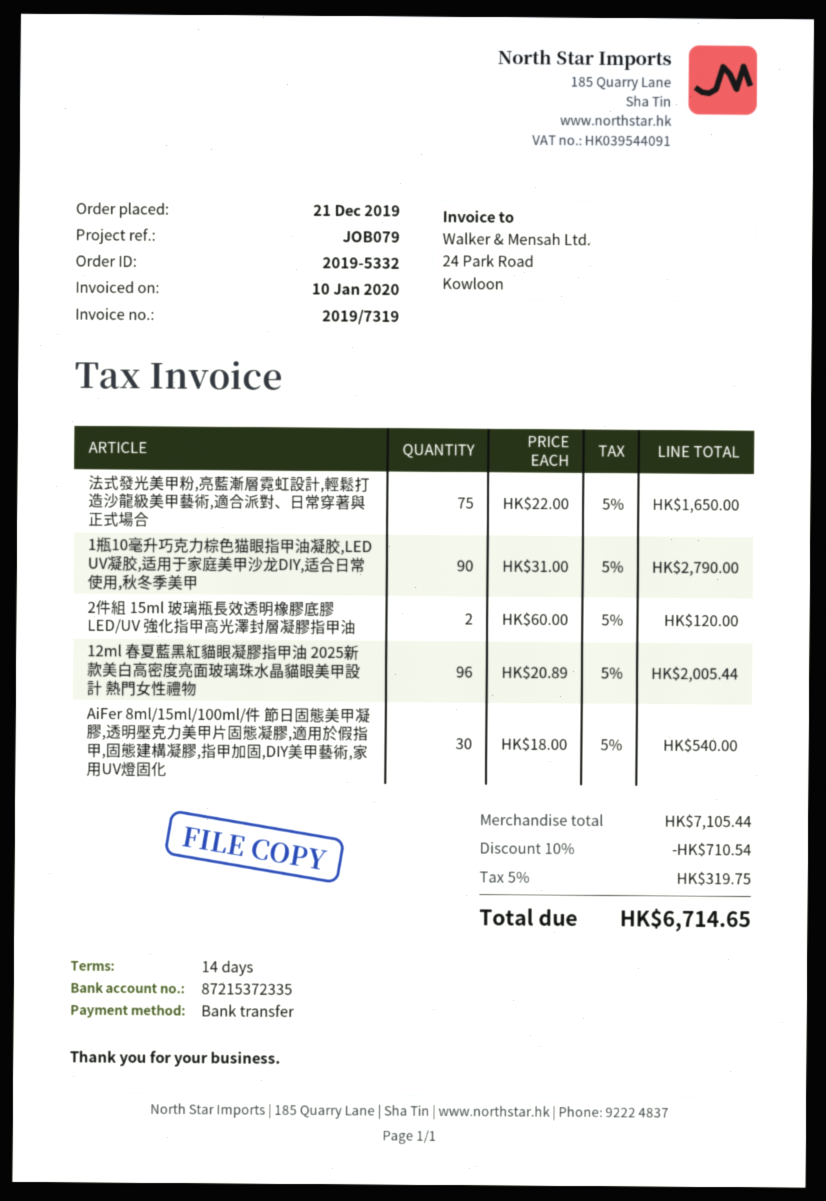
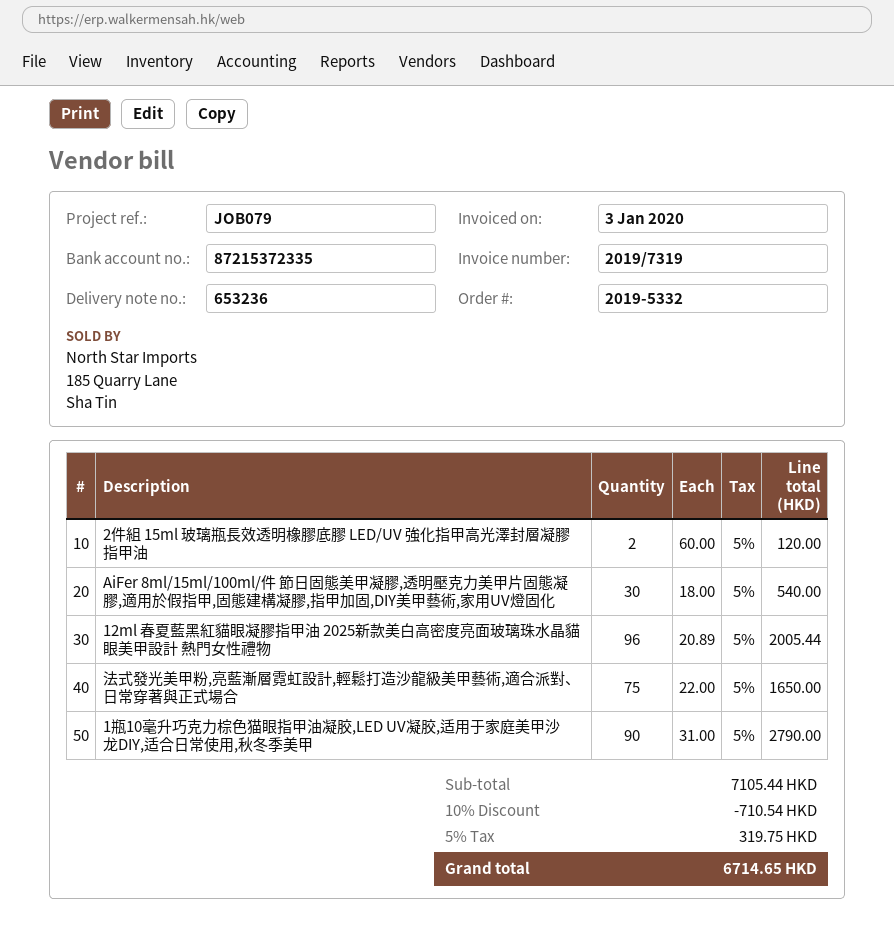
invoice date: 2020-01-10 -> 2020-01-03

